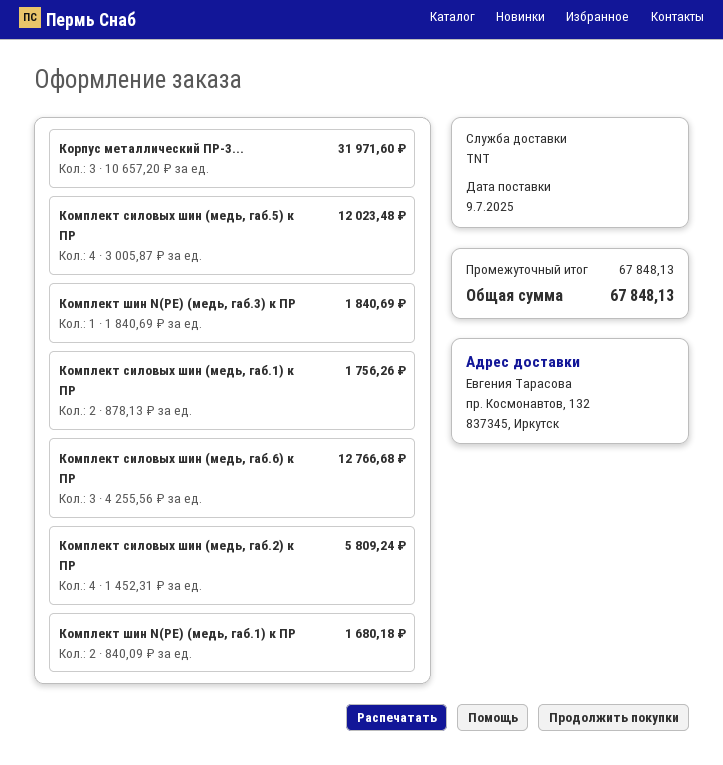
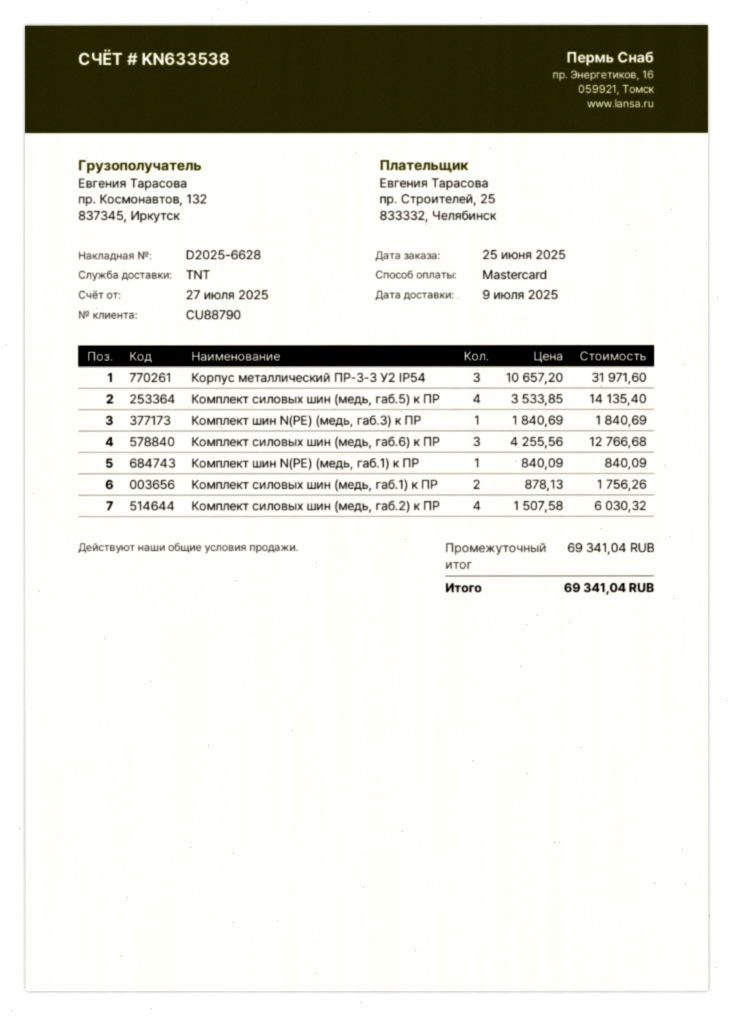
Комплект силовых шин (медь, габ.5) к ПР: 4 x 3005.87 = 12023.48 -> 4 x 3533.85 = 14135.40
Комплект силовых шин (медь, габ.2) к ПР: 4 x 1452.31 = 5809.24 -> 4 x 1507.58 = 6030.32
Комплект шин N(PE) (медь, габ.1) к ПР: 2 x 840.09 = 1680.18 -> 1 x 840.09 = 840.09
subtotal: 67848.13 -> 69341.04
total: 67848.13 -> 69341.04

